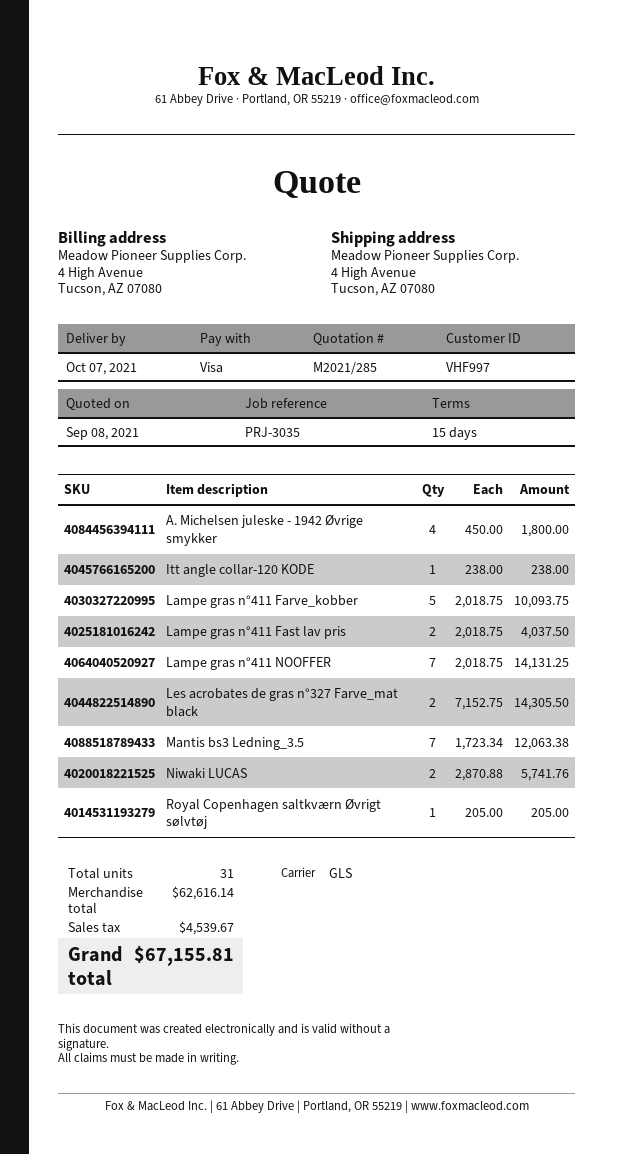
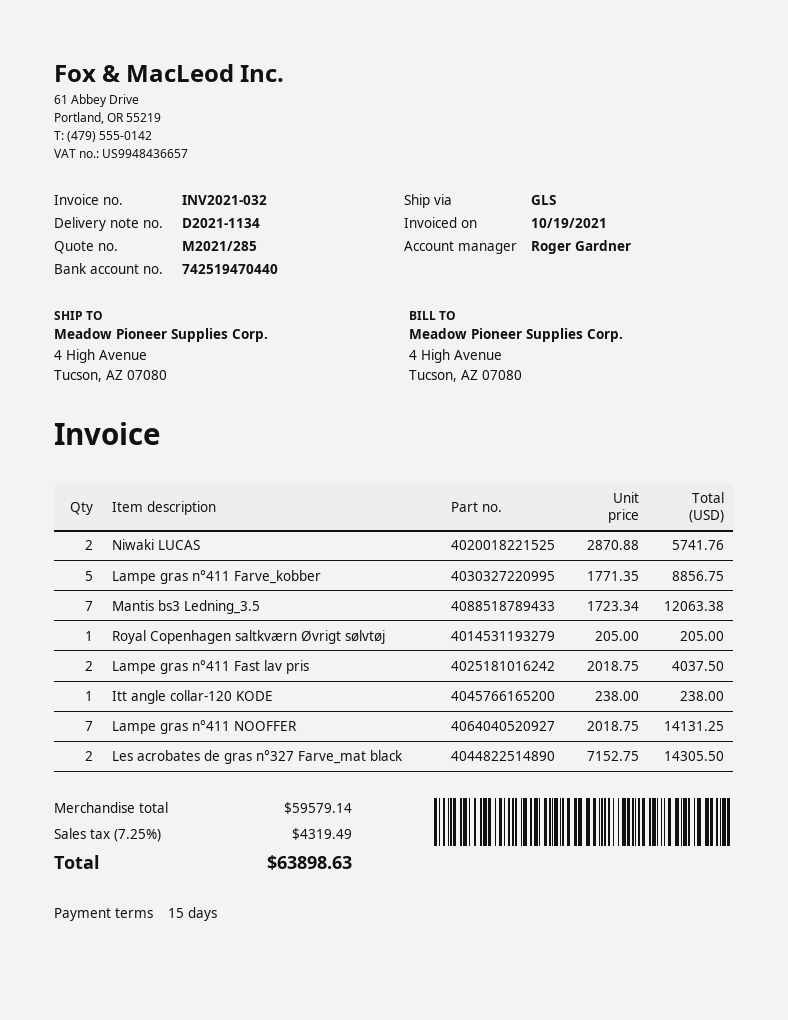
A. Michelsen juleske - 1942 Øvrige smykker: 4 x 450.00 = 1800.00 -> none
Lampe gras n°411 Farve_kobber: 5 x 2018.75 = 10093.75 -> 5 x 1771.35 = 8856.75
subtotal: 62616.14 -> 59579.14
tax: 4539.67 -> 4319.49
total: 67155.81 -> 63898.63

